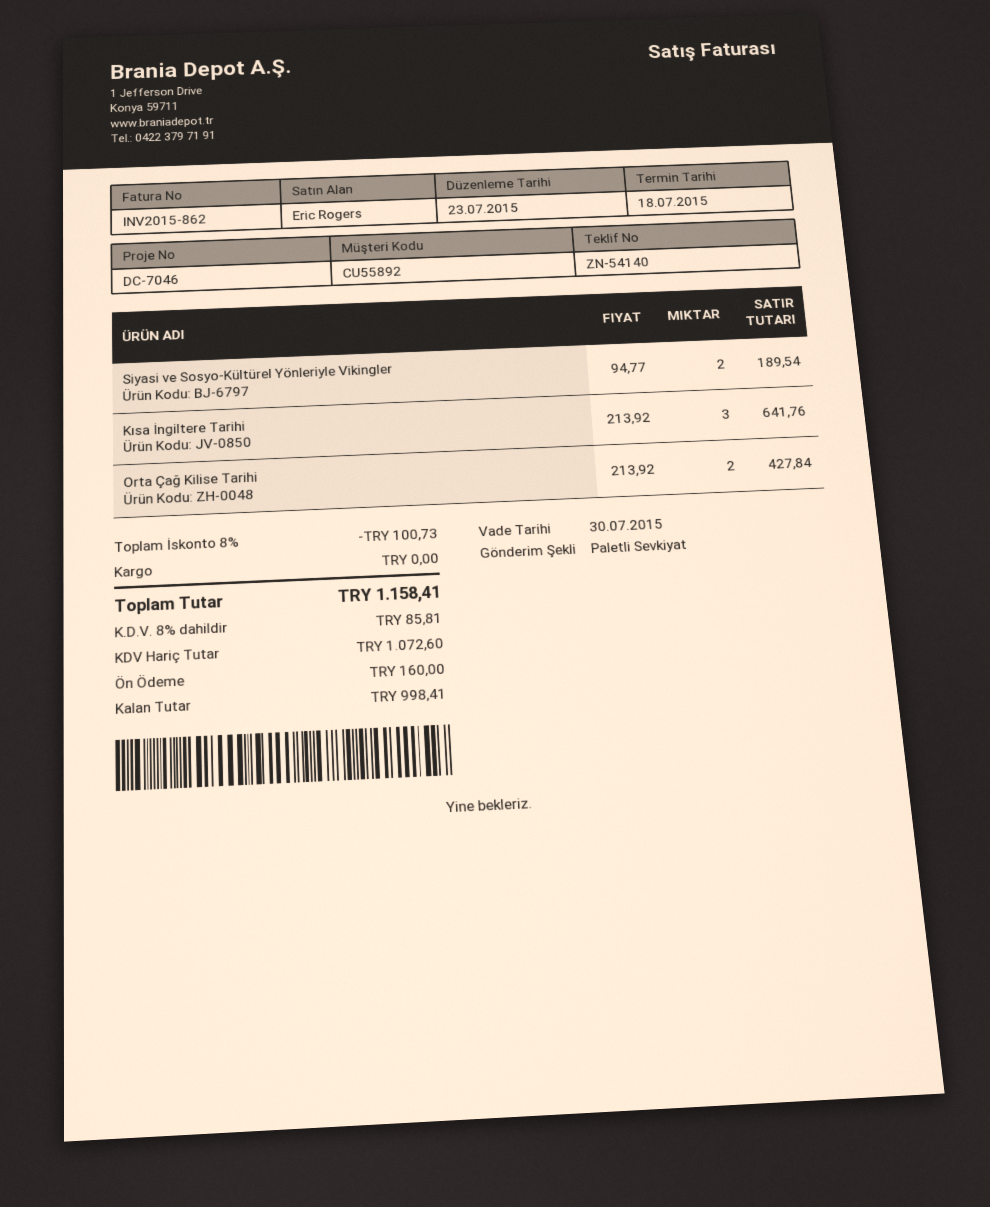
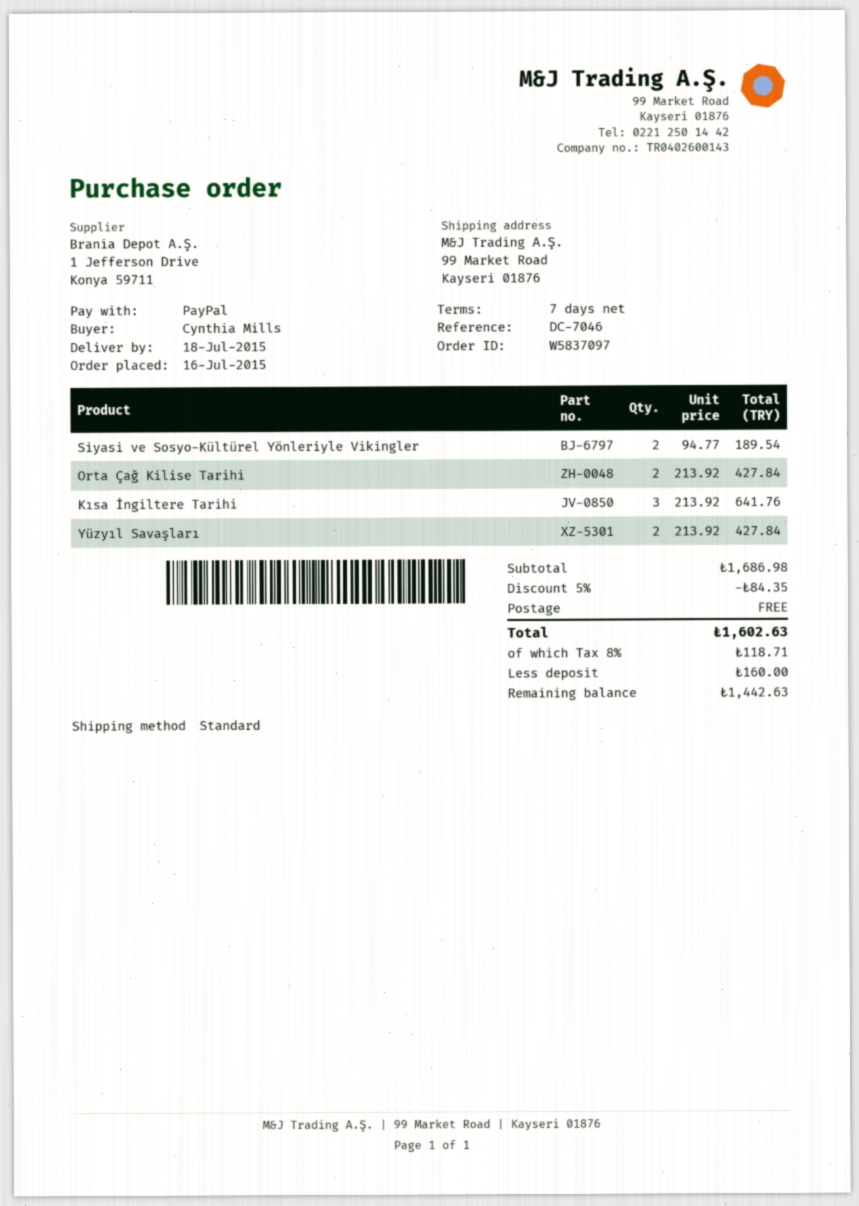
ordered by: Eric Rogers -> Cynthia Mills
shipping method: pallet freight -> standard
Yüzyıl Savaşları: none -> 2 x 213.92 = 427.84
discount: 8% = 100.73 -> 5% = 84.35
tax: 8% = 85.81 -> 8% = 118.71
total: 1158.41 -> 1602.63
balance: 998.41 -> 1442.63

